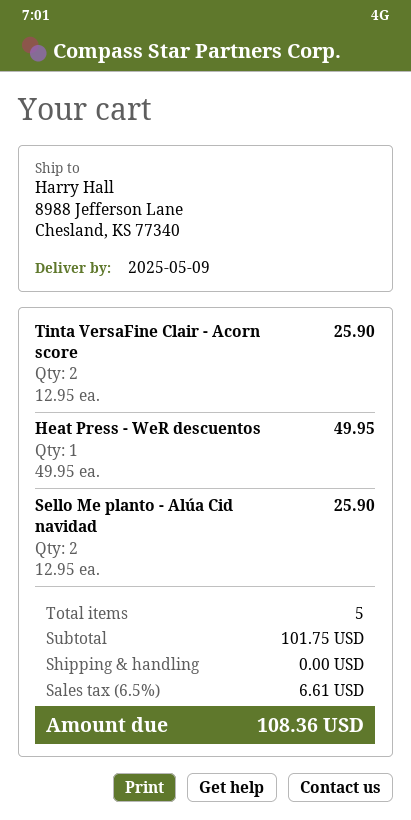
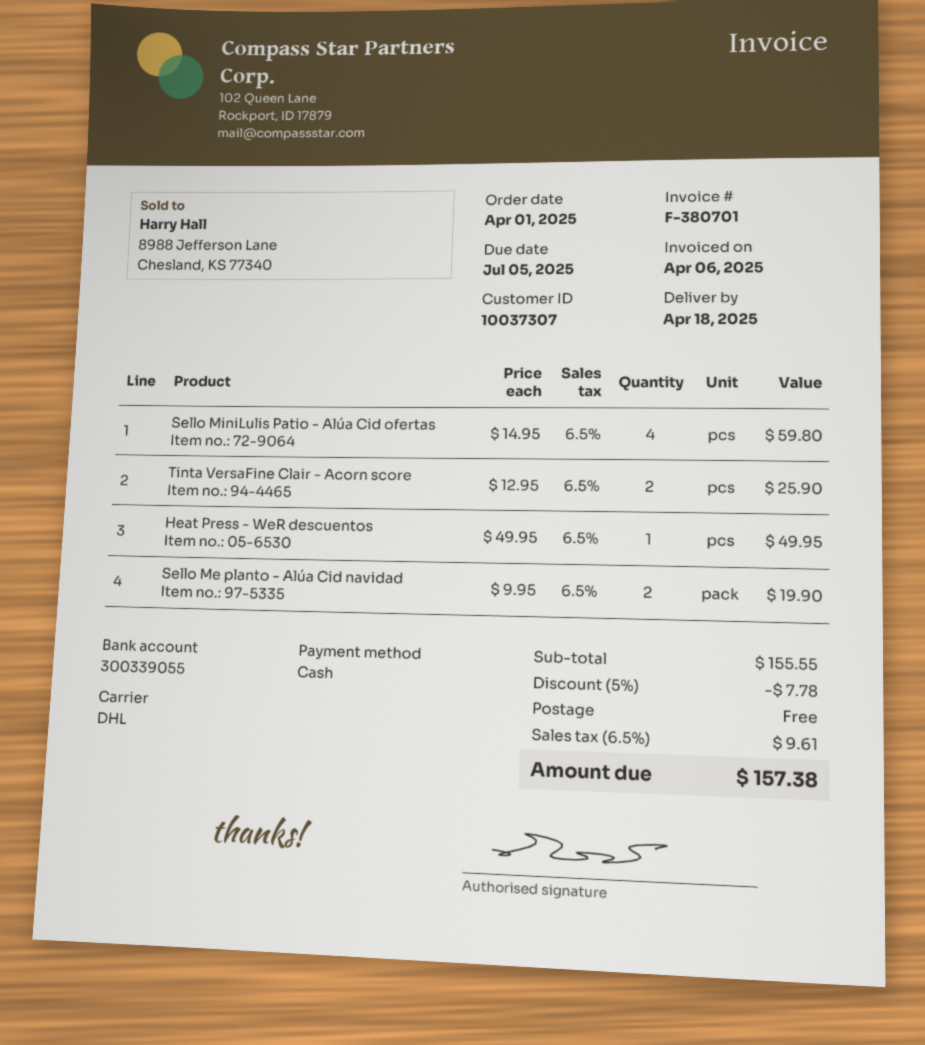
delivery date: 2025-05-09 -> 2025-04-18
Sello Me planto - Alúa Cid navidad: 2 x 12.95 = 25.90 -> 2 x 9.95 = 19.90
Sello MiniLulis Patio - Alúa Cid ofertas: none -> 4 x 14.95 = 59.80
subtotal: 101.75 -> 155.55
discount: none -> 5% = 7.78
tax: 6.5% = 6.61 -> 6.5% = 9.61
total: 108.36 -> 157.38

